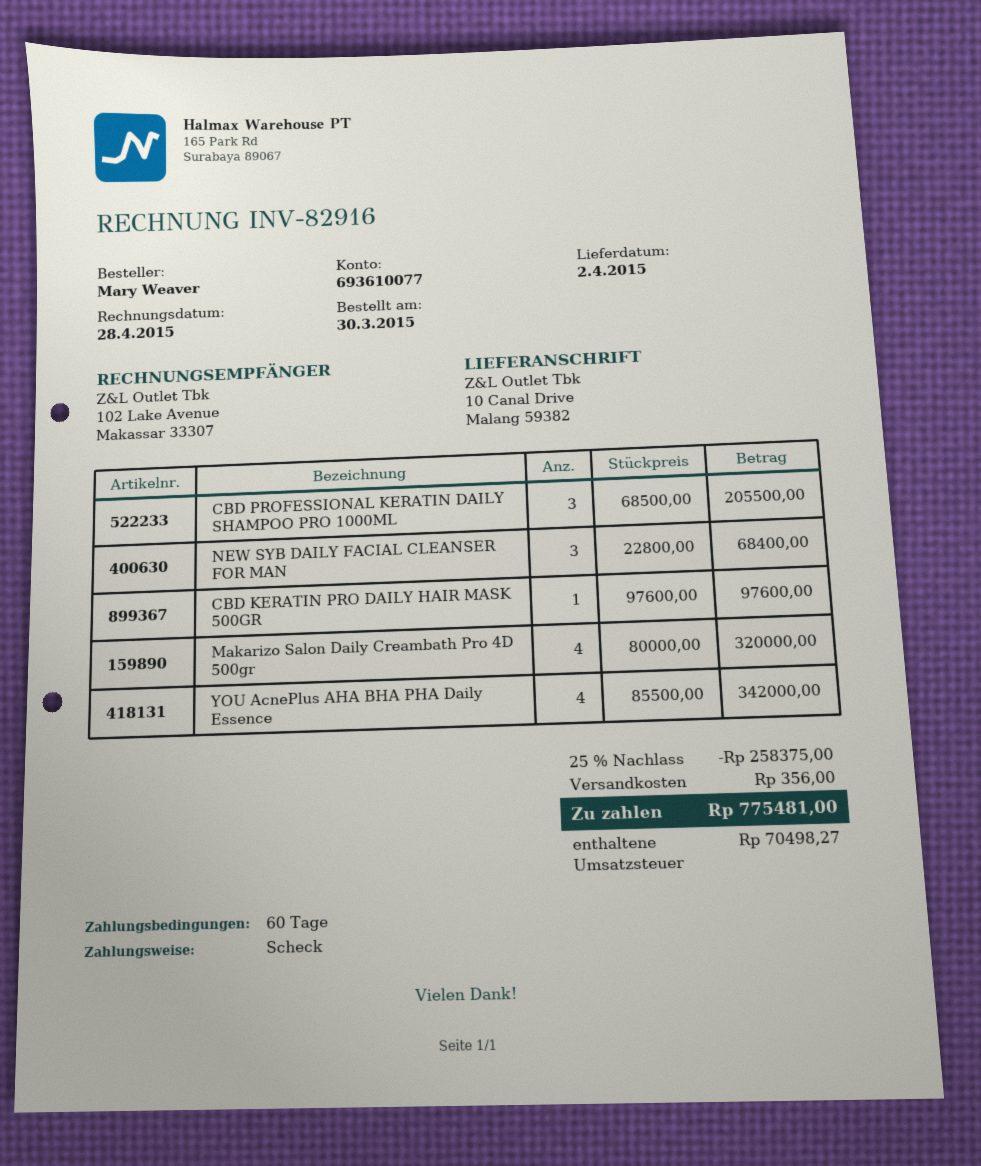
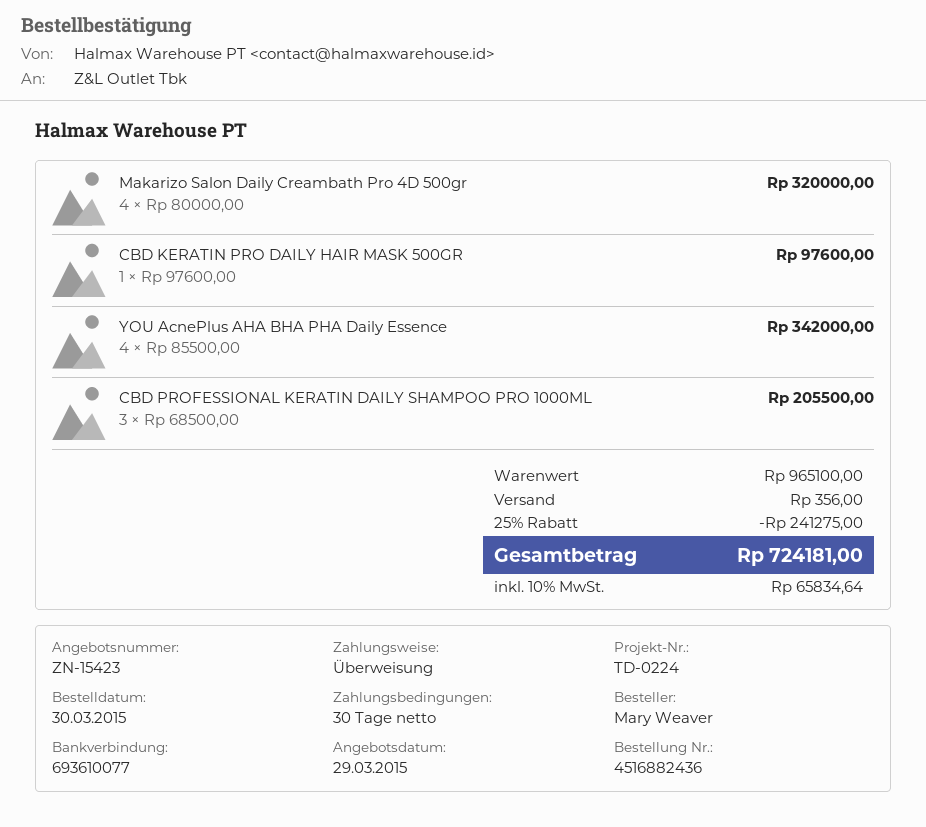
payment terms: 60 days -> 30 days
payment method: cheque -> bank transfer
NEW SYB DAILY FACIAL CLEANSER FOR MAN: 3 x 22800.00 = 68400.00 -> none
discount: 25% = 258375.00 -> 25% = 241275.00
tax: 70498.27 -> 65834.64
total: 775481.00 -> 724181.00

